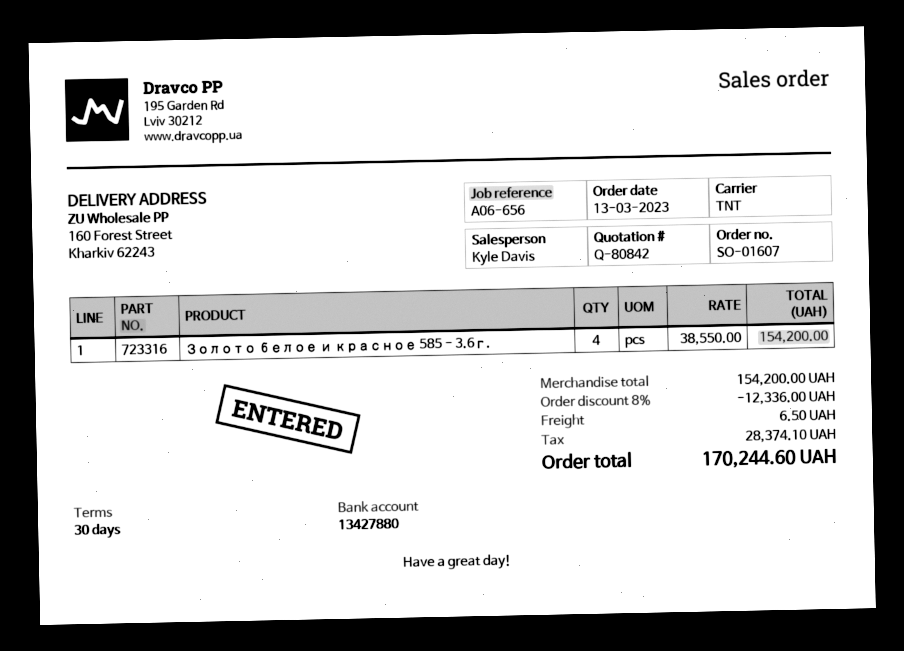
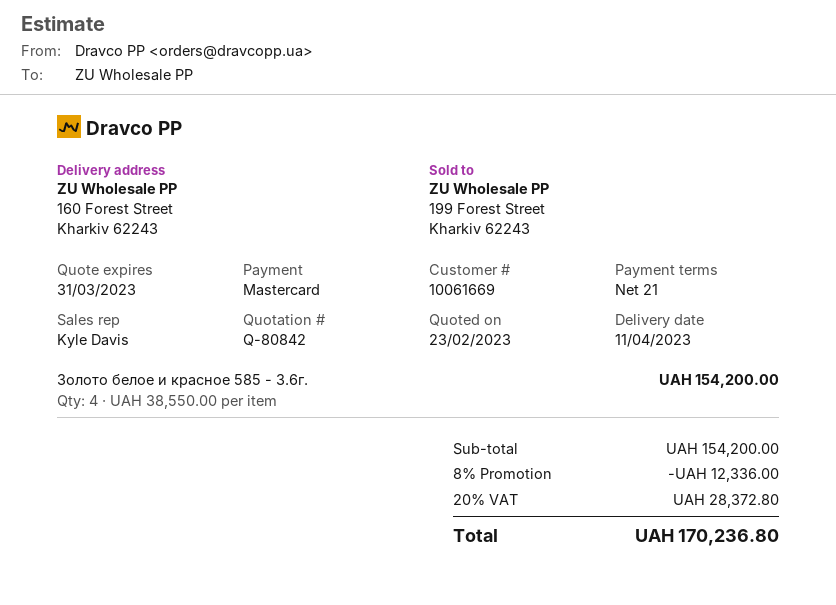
payment terms: 30 days -> 21 days
shipping: 6.50 -> none
tax: 28374.10 -> 28372.80
total: 170244.60 -> 170236.80

